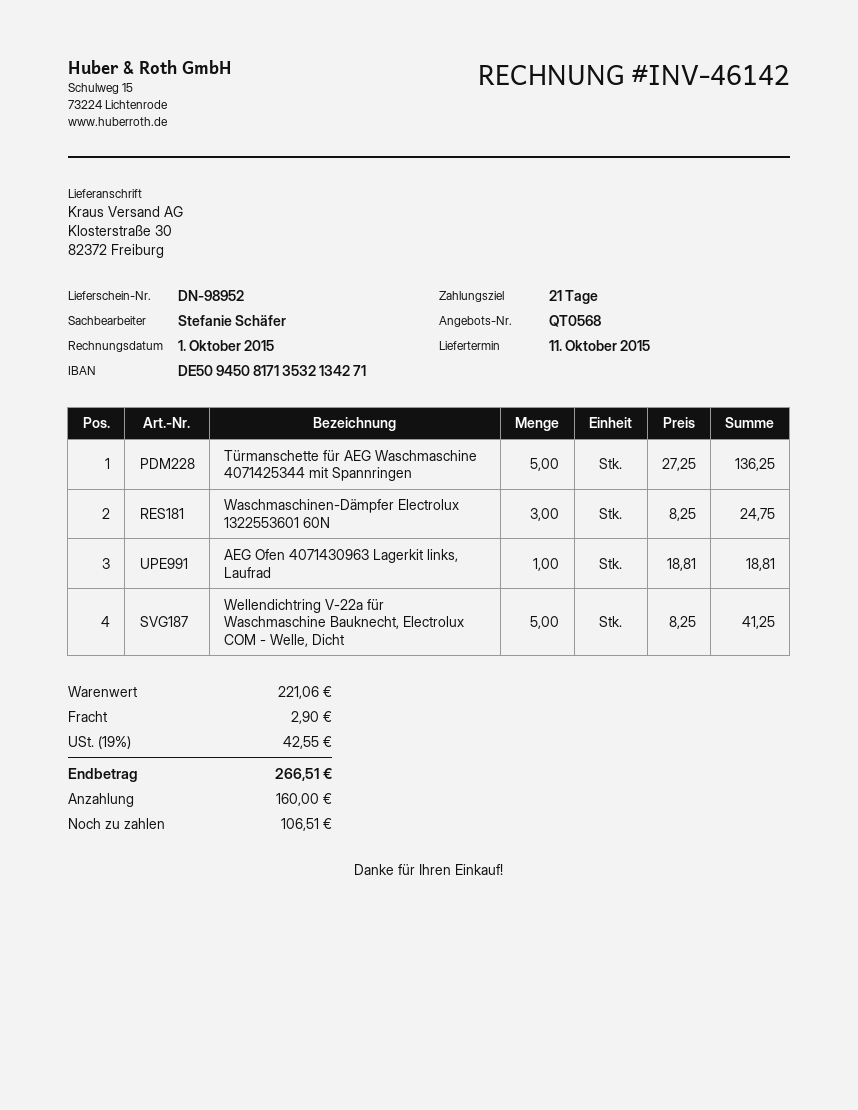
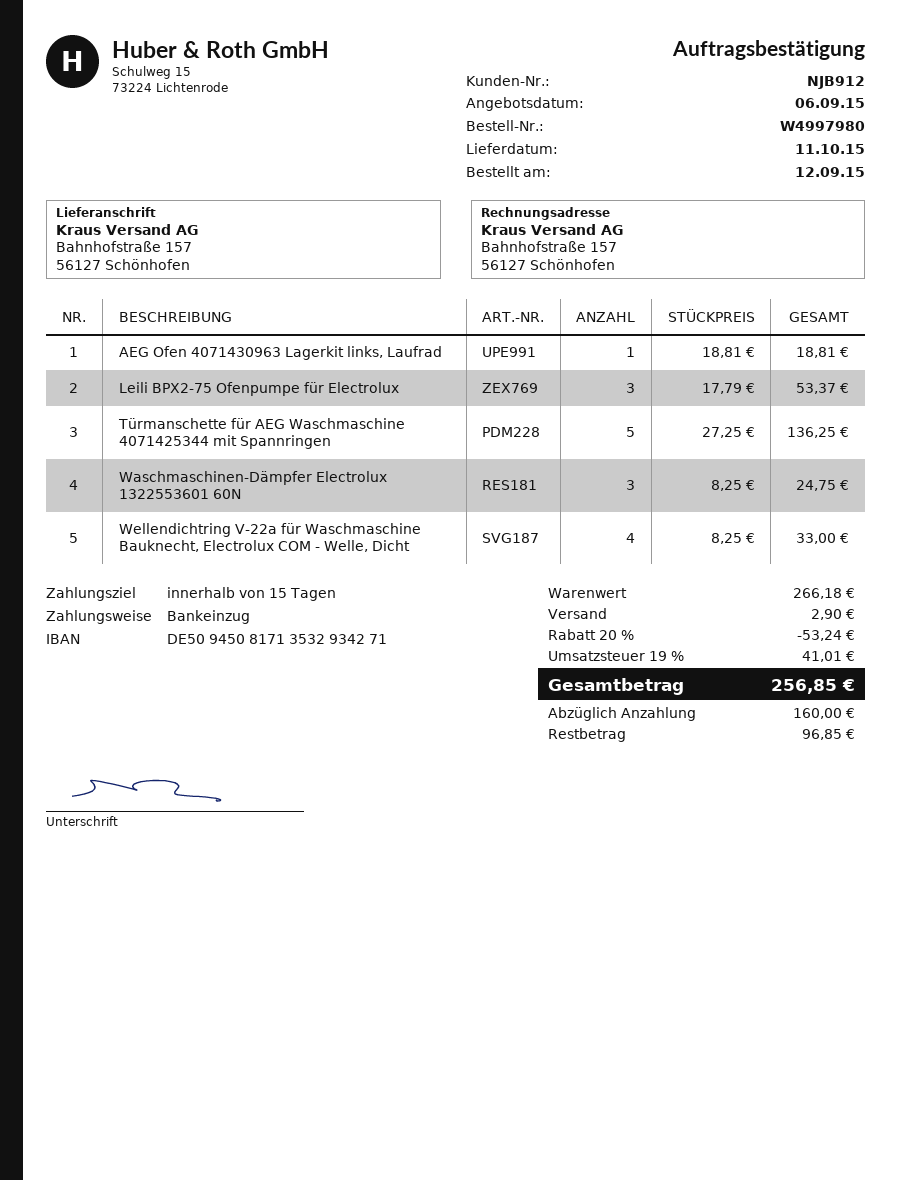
payment terms: 21 days -> 15 days
bank account: DE50945081713532134271 -> DE50945081713532934271
ship to: Klosterstraße 30, 82372 Freiburg -> Bahnhofstraße 157, 56127 Schönhofen
Wellendichtring V-22a für Waschmaschine Bauknecht, Electrolux COM - Welle, Dicht: 5 x 8.25 = 41.25 -> 4 x 8.25 = 33.00
Leili BPX2-75 Ofenpumpe für Electrolux: none -> 3 x 17.79 = 53.37
subtotal: 221.06 -> 266.18
discount: none -> 20% = 53.24
tax: 19% = 42.55 -> 19% = 41.01
total: 266.51 -> 256.85
balance: 106.51 -> 96.85

